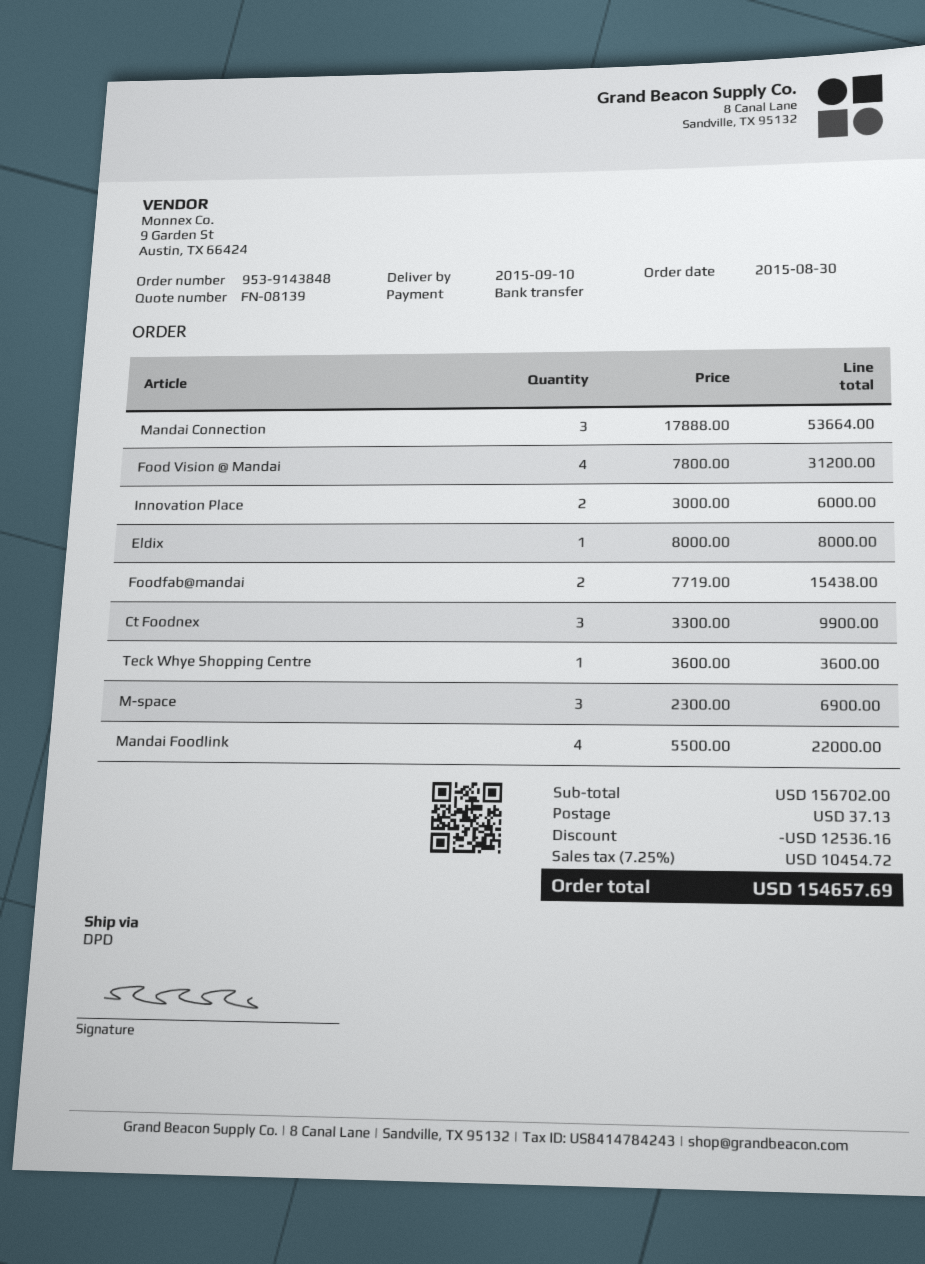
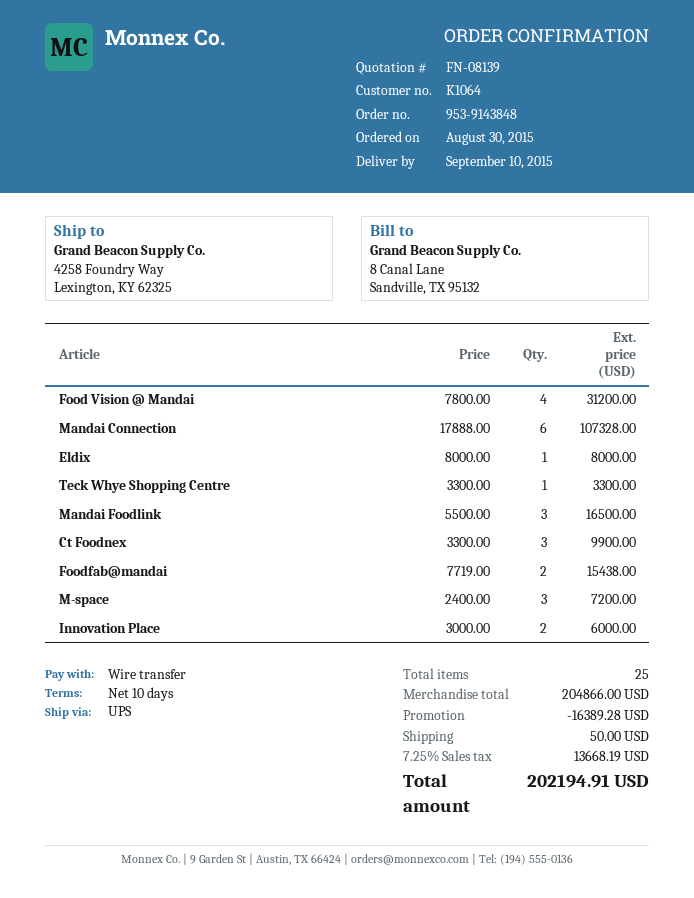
shipping method: DPD -> UPS
Mandai Connection: 3 x 17888.00 = 53664.00 -> 6 x 17888.00 = 107328.00
Teck Whye Shopping Centre: 1 x 3600.00 = 3600.00 -> 1 x 3300.00 = 3300.00
M-space: 3 x 2300.00 = 6900.00 -> 3 x 2400.00 = 7200.00
Mandai Foodlink: 4 x 5500.00 = 22000.00 -> 3 x 5500.00 = 16500.00
subtotal: 156702.00 -> 204866.00
discount: 12536.16 -> 16389.28
shipping: 37.13 -> 50.00
tax: 7.25% = 10454.72 -> 7.25% = 13668.19
total: 154657.69 -> 202194.91

